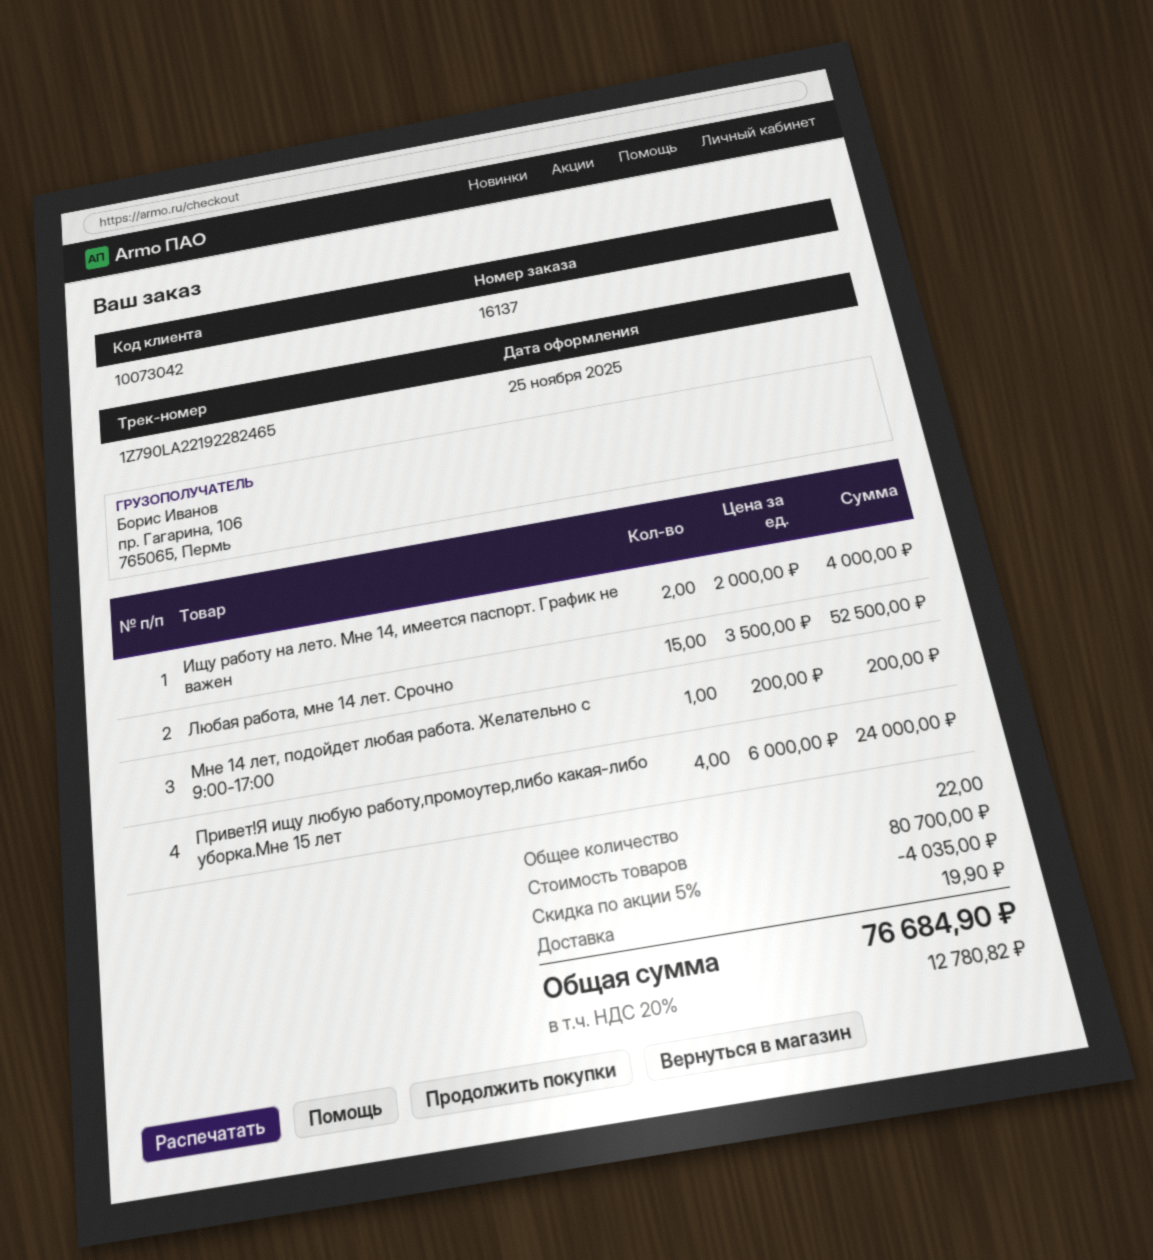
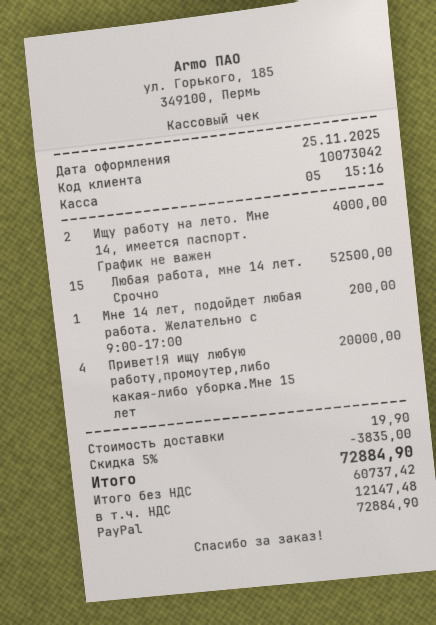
Привет!Я ищу любую работу,промоутер,либо какая-либо уборка.Мне 15 лет: 4 for 24000.00 -> 4 for 20000.00
discount: 5% = 4035.00 -> 5% = 3835.00
tax: 12780.82 -> 12147.48
total: 76684.90 -> 72884.90

